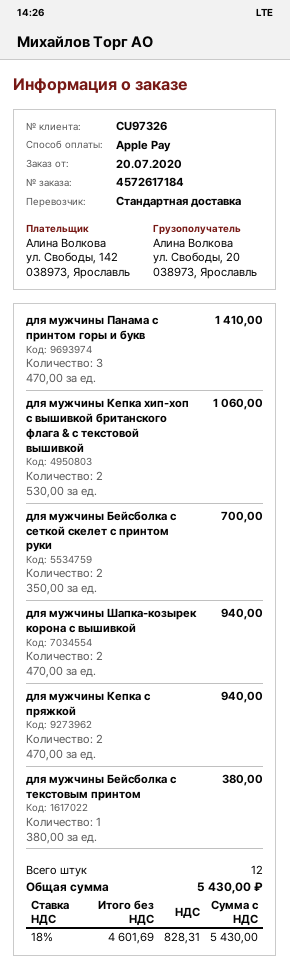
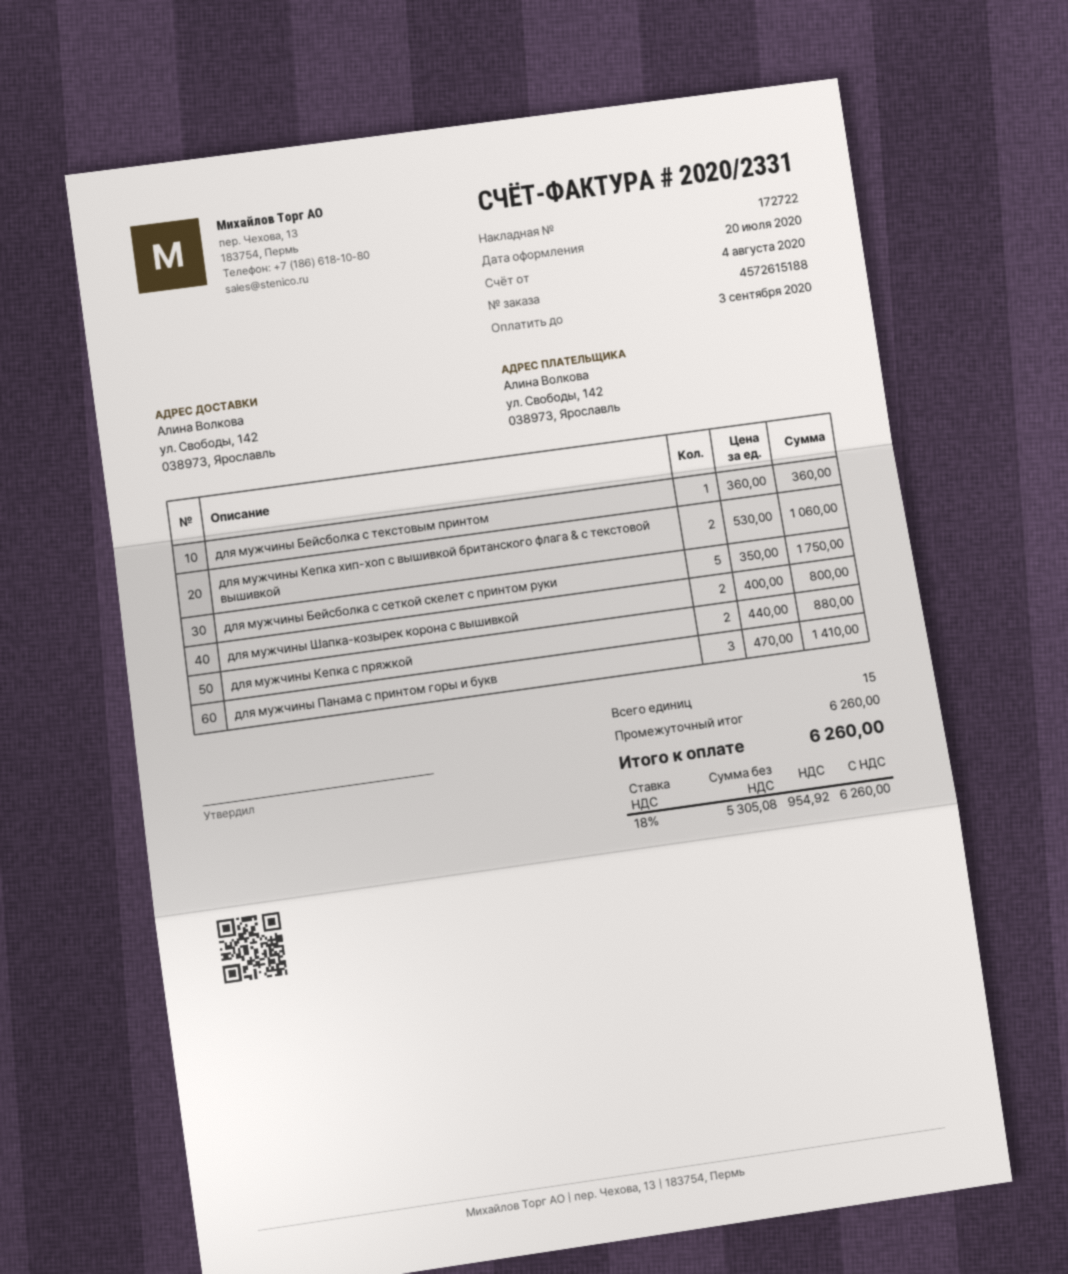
order number: 4572617184 -> 4572615188
ship to: ул. Свободы, 20, 038973, Ярославль -> ул. Свободы, 142, 038973, Ярославль
для мужчины Бейсболка с сеткой скелет с принтом руки: 2 x 350.00 = 700.00 -> 5 x 350.00 = 1750.00
для мужчины Шапка-козырек корона с вышивкой: 2 x 470.00 = 940.00 -> 2 x 400.00 = 800.00
для мужчины Кепка с пряжкой: 2 x 470.00 = 940.00 -> 2 x 440.00 = 880.00
для мужчины Бейсболка с текстовым принтом: 1 x 380.00 = 380.00 -> 1 x 360.00 = 360.00
total quantity: 12 -> 15
net: 4601.69 -> 5305.08
tax: 18% = 828.31 -> 18% = 954.92
total: 5430.00 -> 6260.00

